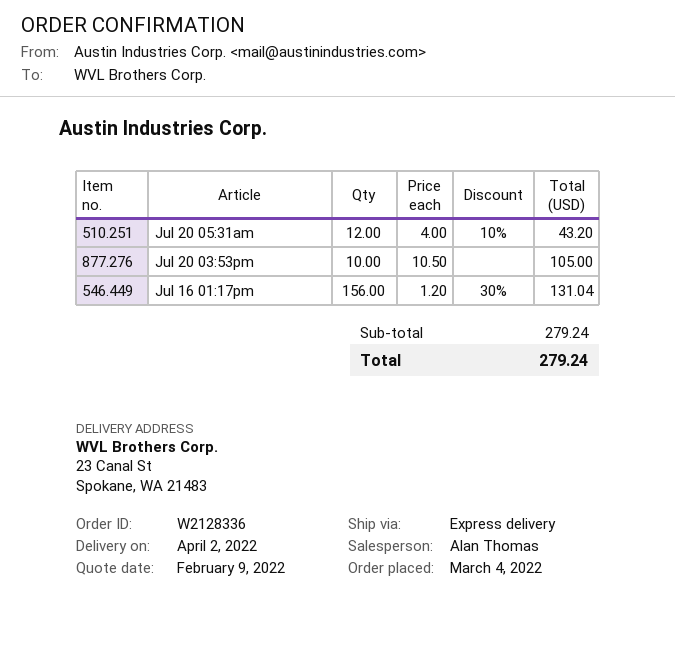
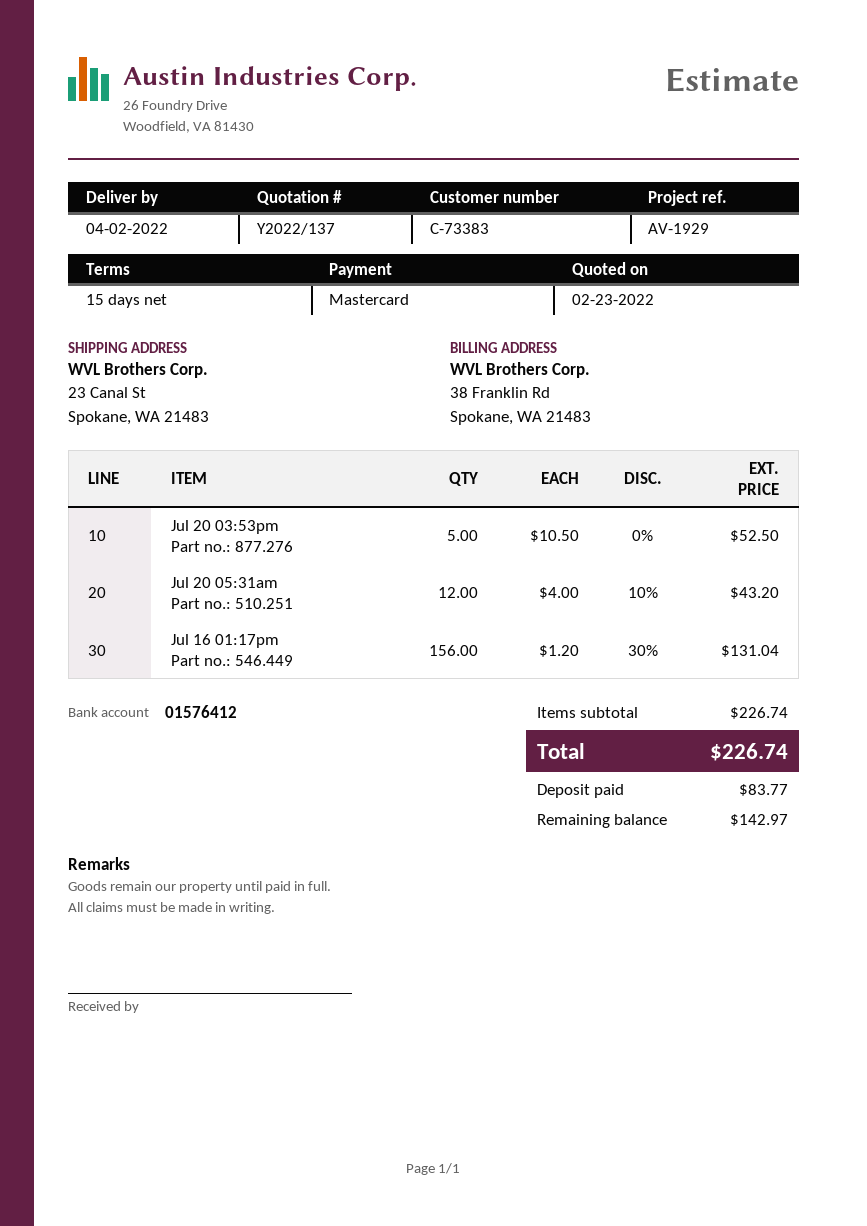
quote date: 2022-02-09 -> 2022-02-23
Jul 20 03:53pm: 10 x 10.50 = 105.00 -> 5 x 10.50 = 52.50
subtotal: 279.24 -> 226.74
total: 279.24 -> 226.74

